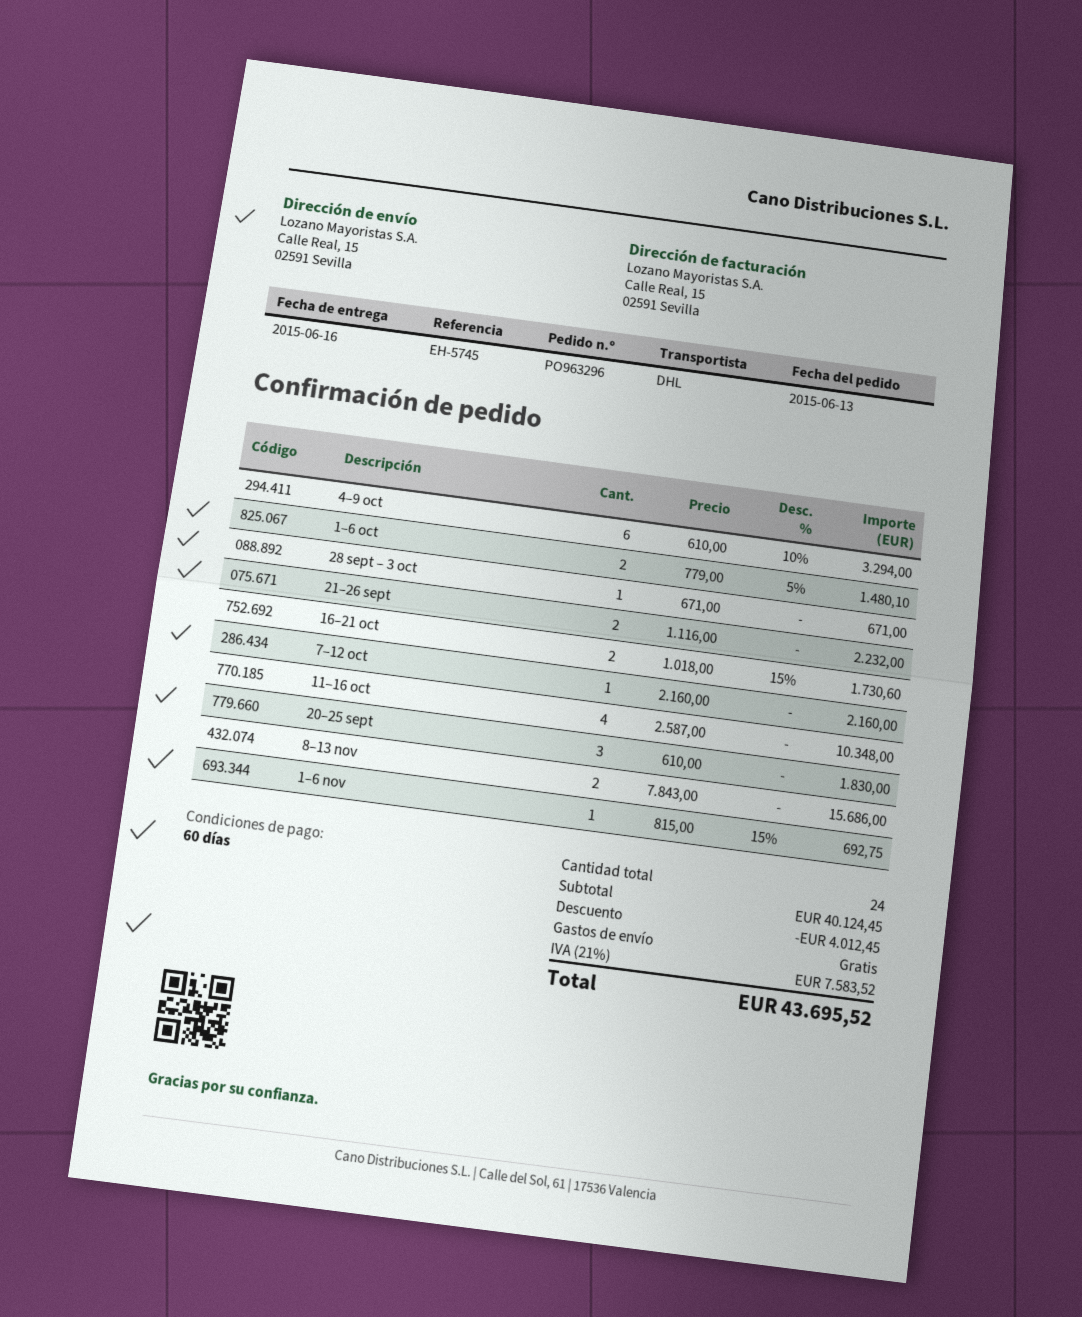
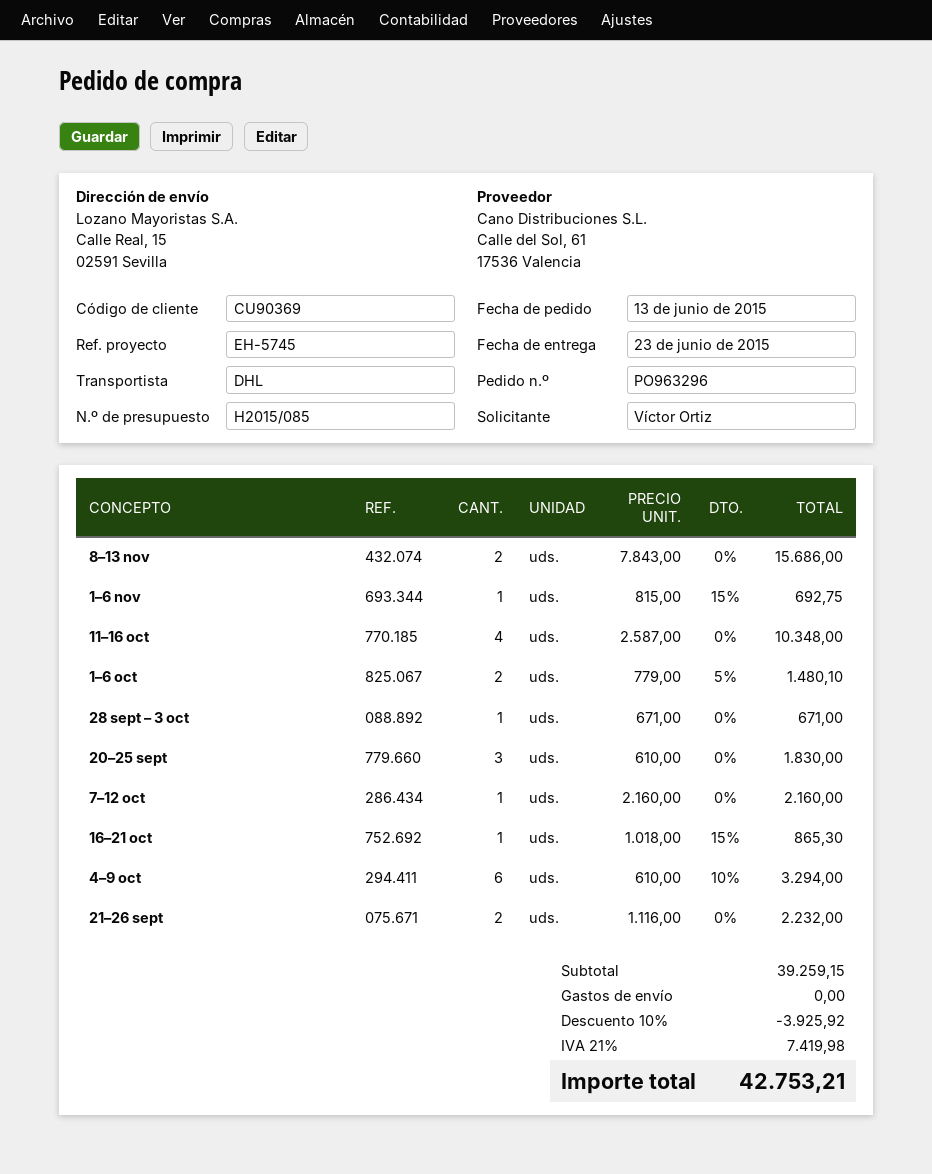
delivery date: 2015-06-16 -> 2015-06-23
16–21 oct: 2 x 1018.00 - 15% = 1730.60 -> 1 x 1018.00 - 15% = 865.30
subtotal: 40124.45 -> 39259.15
discount: 4012.45 -> 3925.92
tax: 21% = 7583.52 -> 21% = 7419.98
total: 43695.52 -> 42753.21

